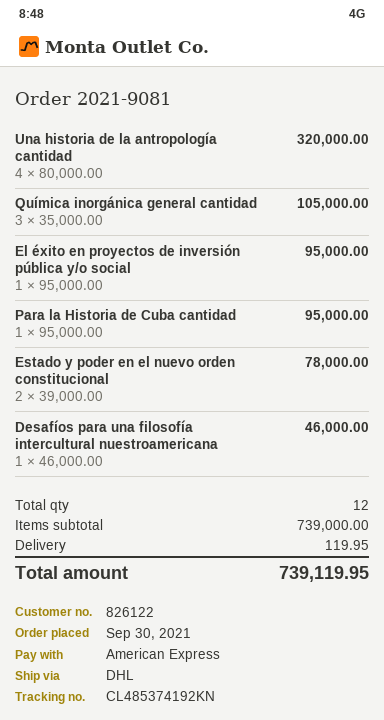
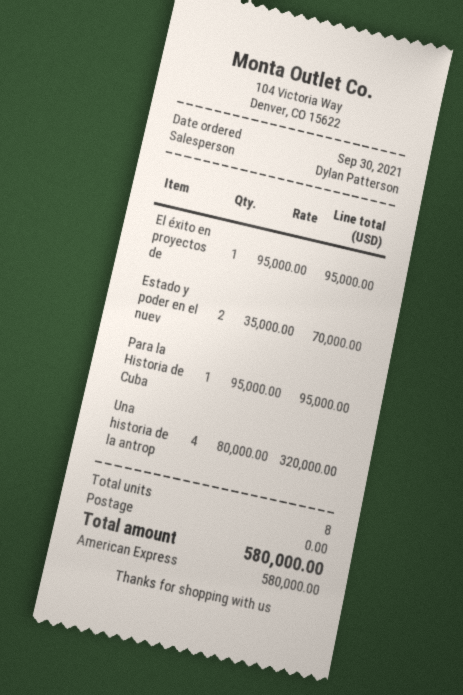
Química inorgánica general cantidad: 3 x 35000.00 = 105000.00 -> none
Estado y poder en el nuevo orden constitucional: 2 x 39000.00 = 78000.00 -> 2 x 35000.00 = 70000.00
Desafíos para una filosofía intercultural nuestroamericana: 1 x 46000.00 = 46000.00 -> none
total quantity: 12 -> 8
shipping: 119.95 -> 0.00
total: 739119.95 -> 580000.00

